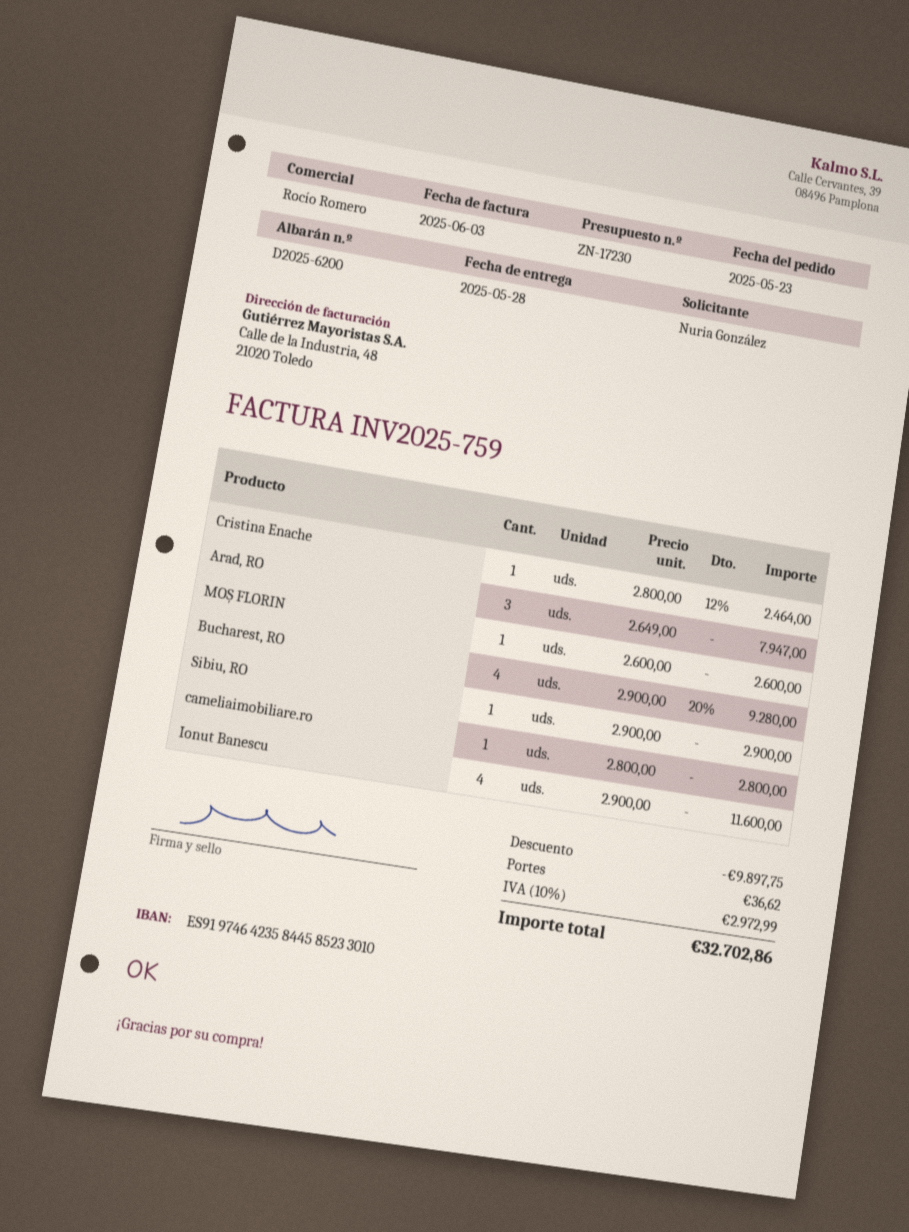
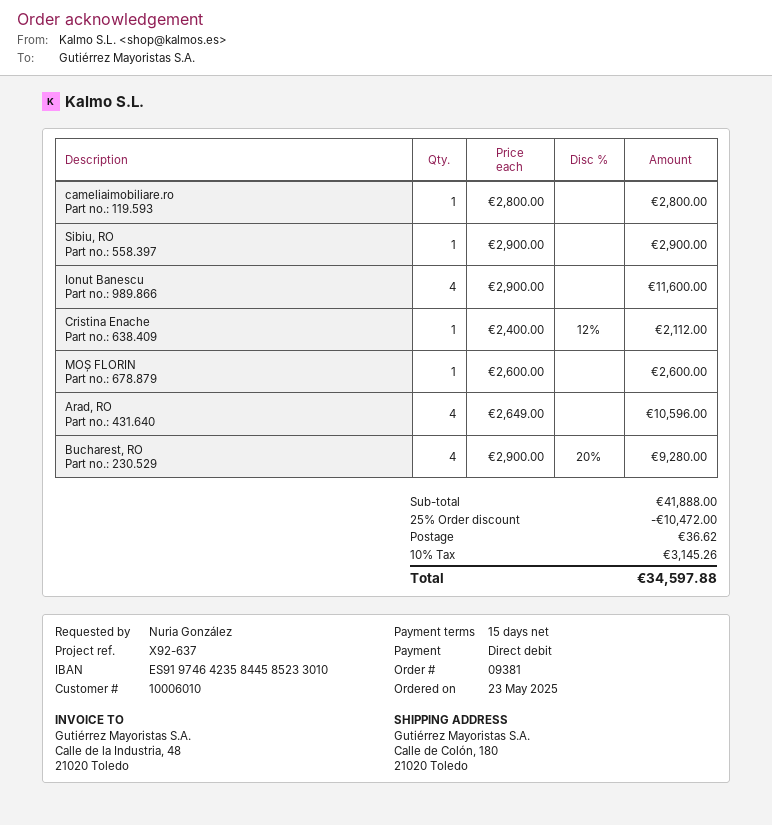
Cristina Enache: 1 x 2800.00 - 12% = 2464.00 -> 1 x 2400.00 - 12% = 2112.00
Arad, RO: 3 x 2649.00 = 7947.00 -> 4 x 2649.00 = 10596.00
discount: 9897.75 -> 10472.00
tax: 10% = 2972.99 -> 10% = 3145.26
total: 32702.86 -> 34597.88

